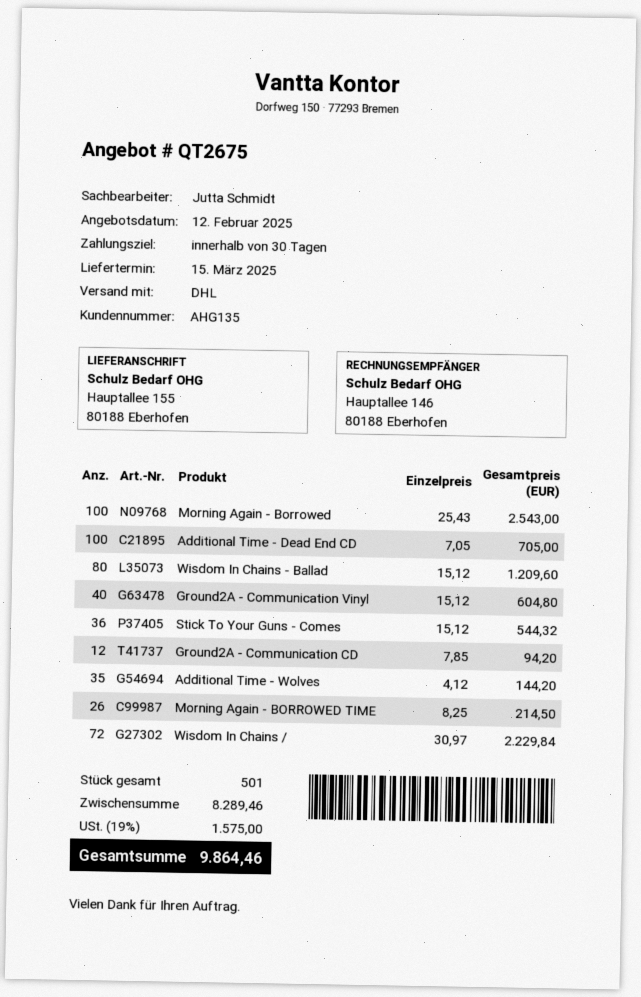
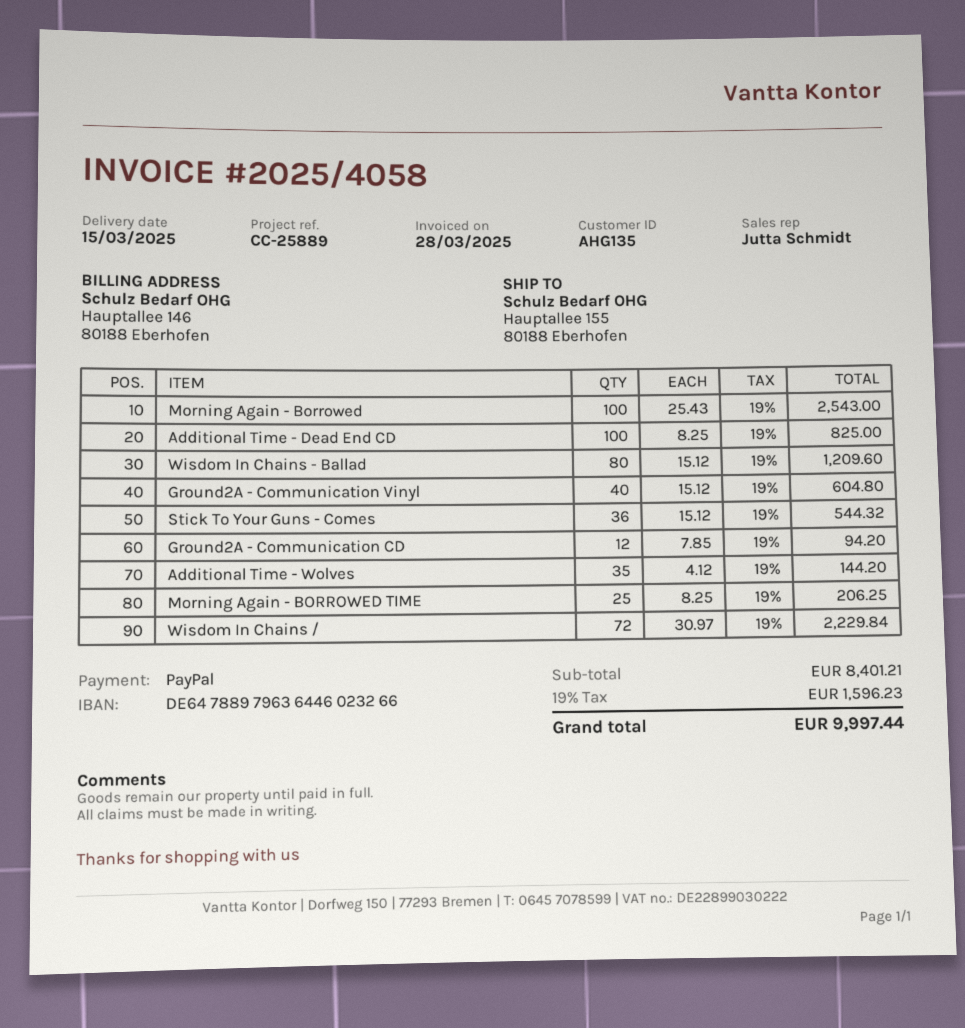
Additional Time - Dead End CD: 100 x 7.05 = 705.00 -> 100 x 8.25 = 825.00
Morning Again - BORROWED TIME: 26 x 8.25 = 214.50 -> 25 x 8.25 = 206.25
subtotal: 8289.46 -> 8401.21
tax: 19% = 1575.00 -> 19% = 1596.23
total: 9864.46 -> 9997.44

